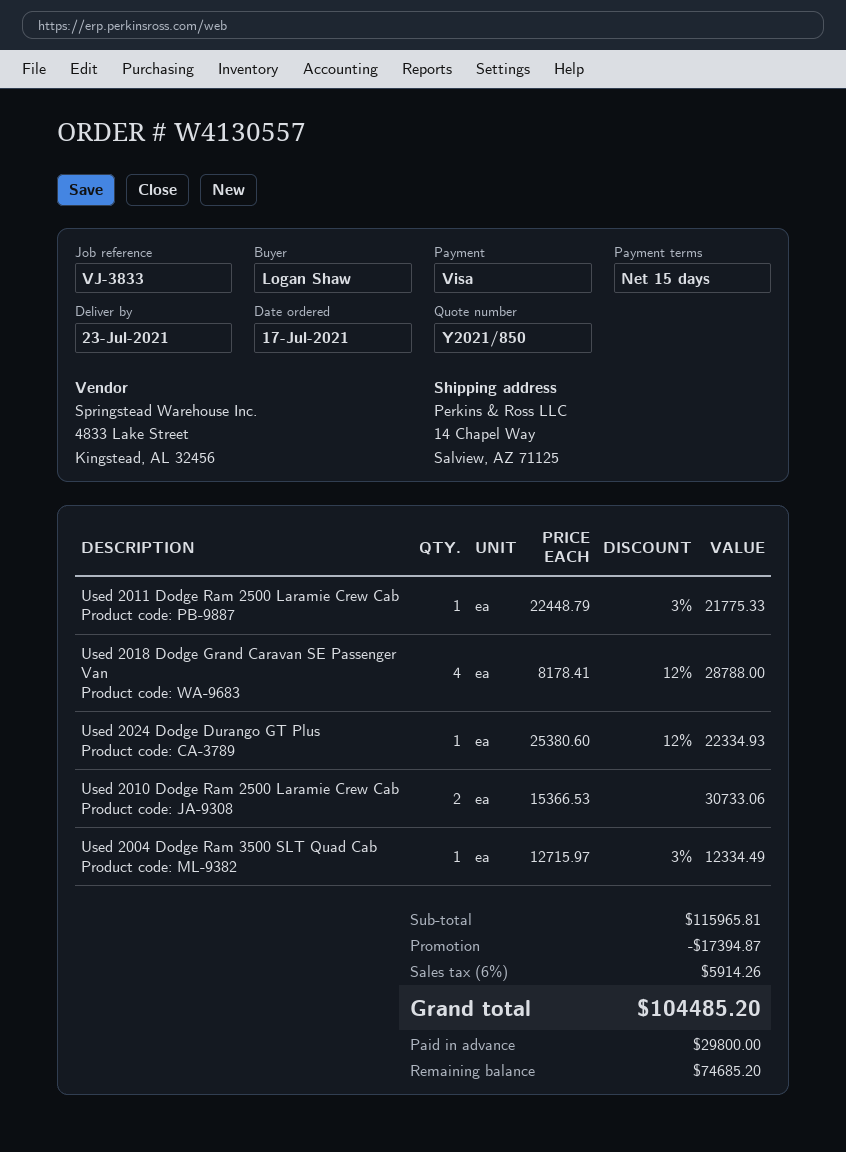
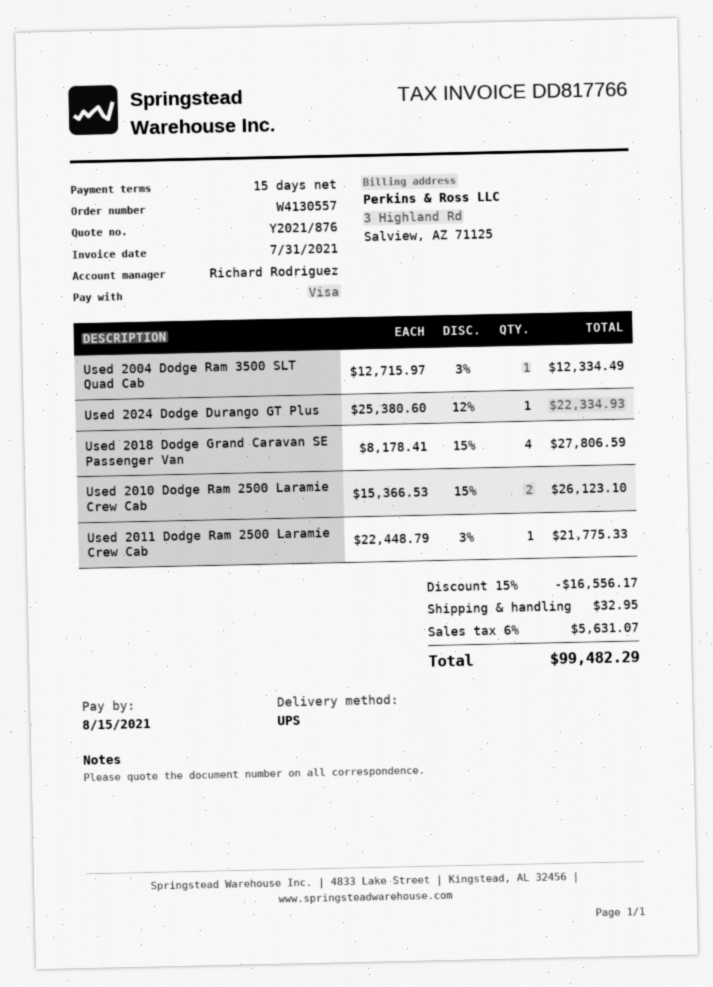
quote number: Y2021/850 -> Y2021/876
Used 2018 Dodge Grand Caravan SE Passenger Van: 4 x 8178.41 - 12% = 28788.00 -> 4 x 8178.41 - 15% = 27806.59
Used 2010 Dodge Ram 2500 Laramie Crew Cab: 2 x 15366.53 = 30733.06 -> 2 x 15366.53 - 15% = 26123.10
discount: 17394.87 -> 16556.17
shipping: none -> 32.95
tax: 6% = 5914.26 -> 6% = 5631.07
total: 104485.20 -> 99482.29

